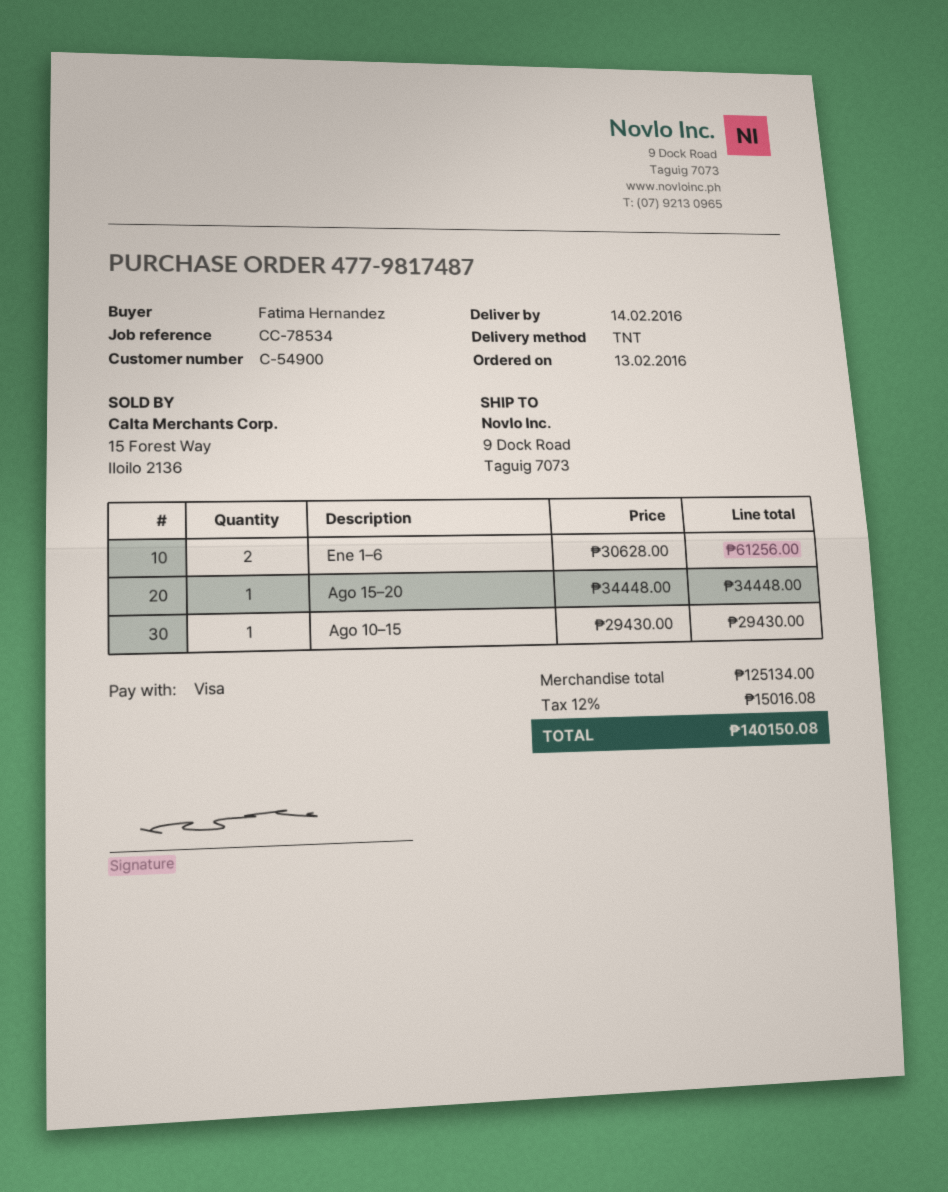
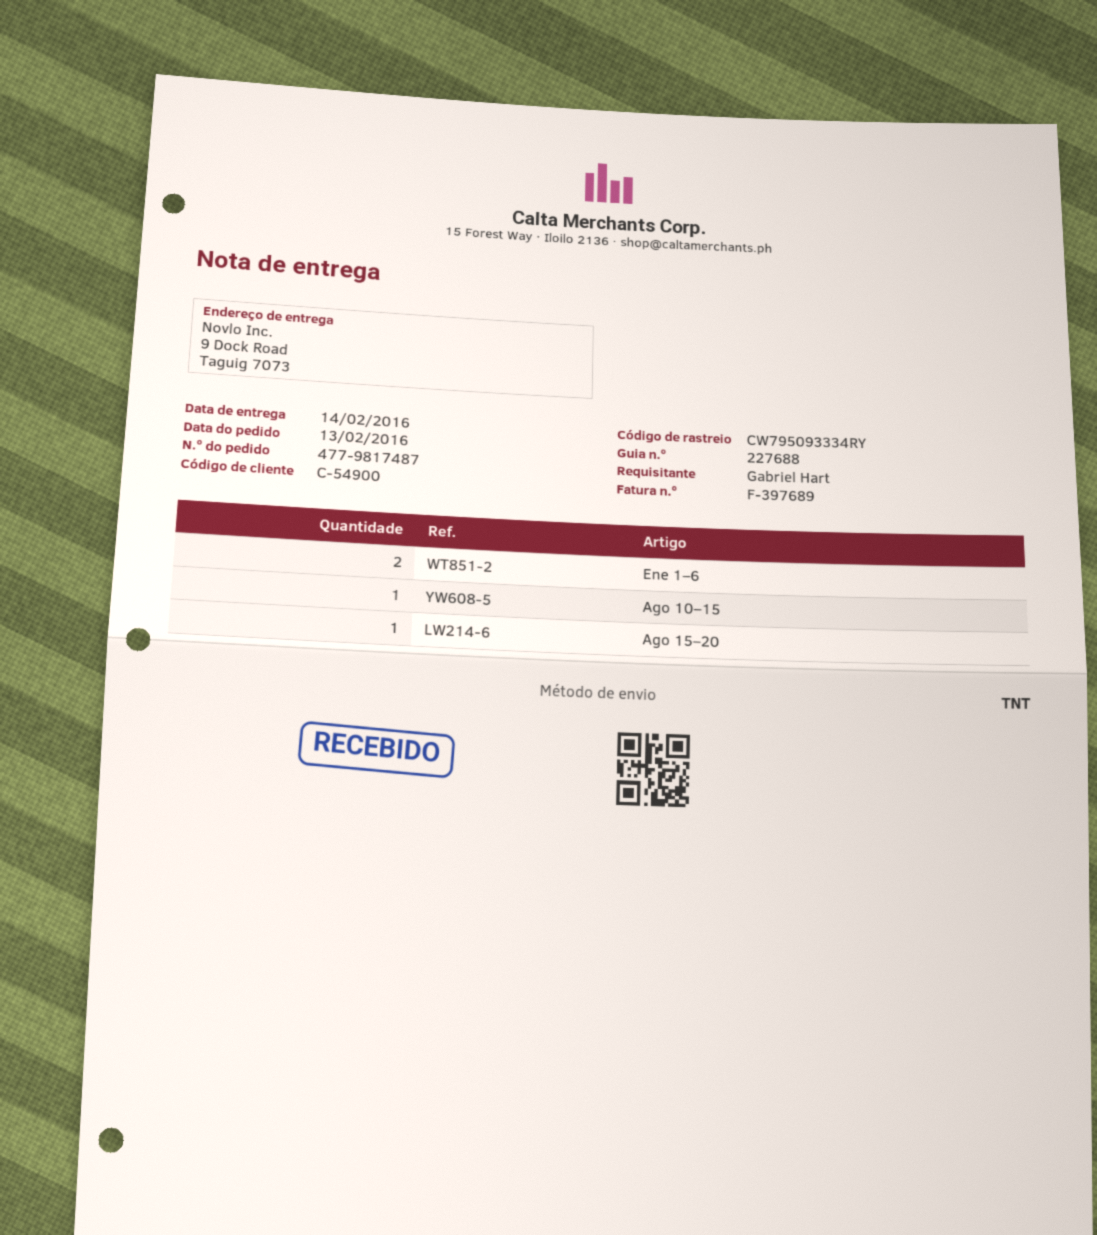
ordered by: Fatima Hernandez -> Gabriel Hart

